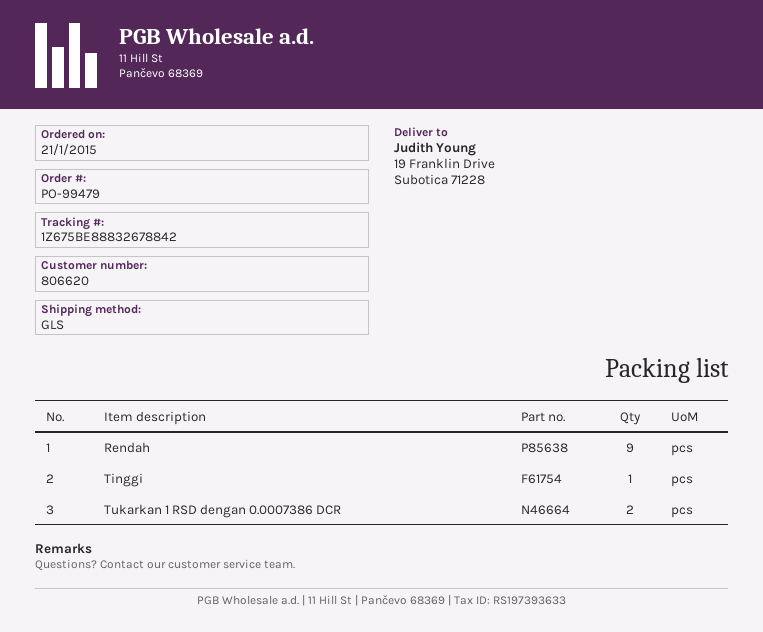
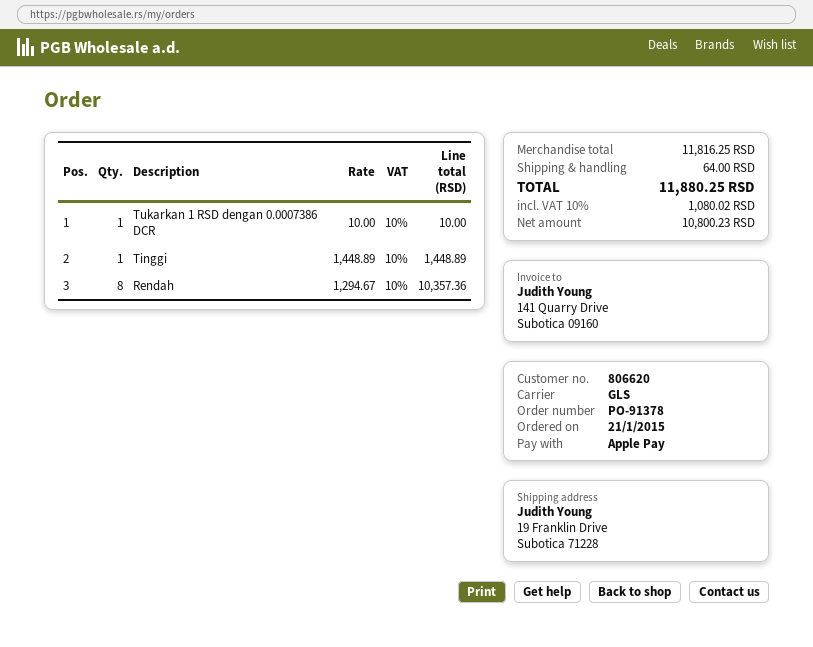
order number: PO-99479 -> PO-91378
Rendah: 9 -> 8
Tukarkan 1 RSD dengan 0.0007386 DCR: 2 -> 1

